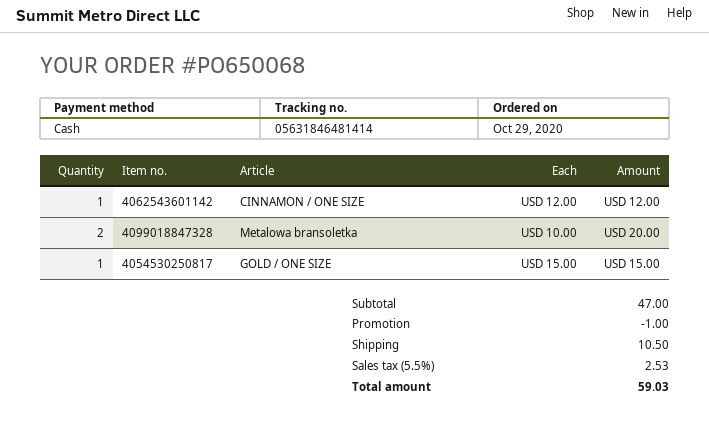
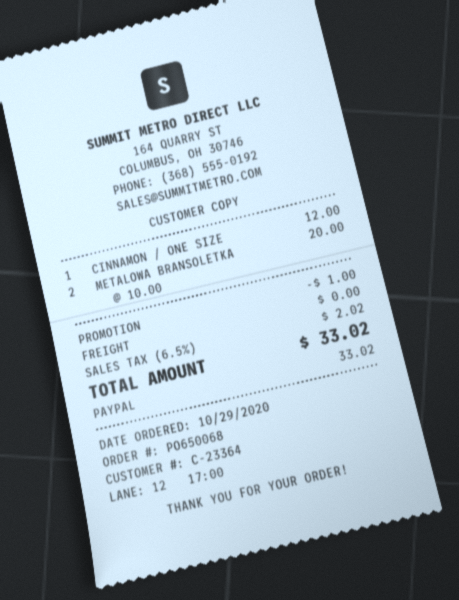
payment method: cash -> PayPal
GOLD / ONE SIZE: 1 x 15.00 = 15.00 -> none
shipping: 10.50 -> 0.00
tax: 5.5% = 2.53 -> 6.5% = 2.02
total: 59.03 -> 33.02

